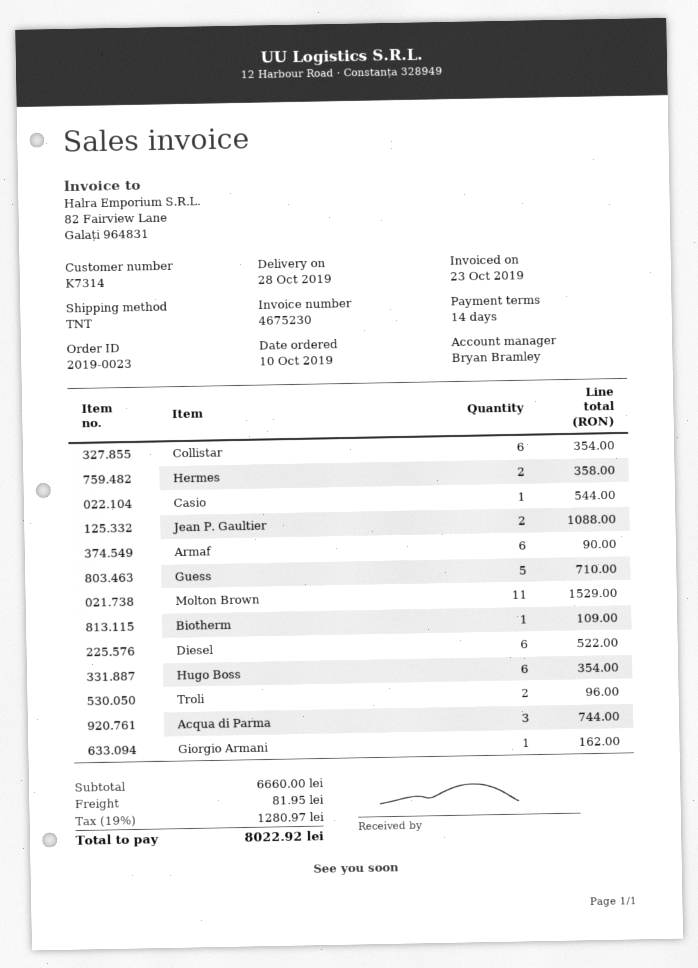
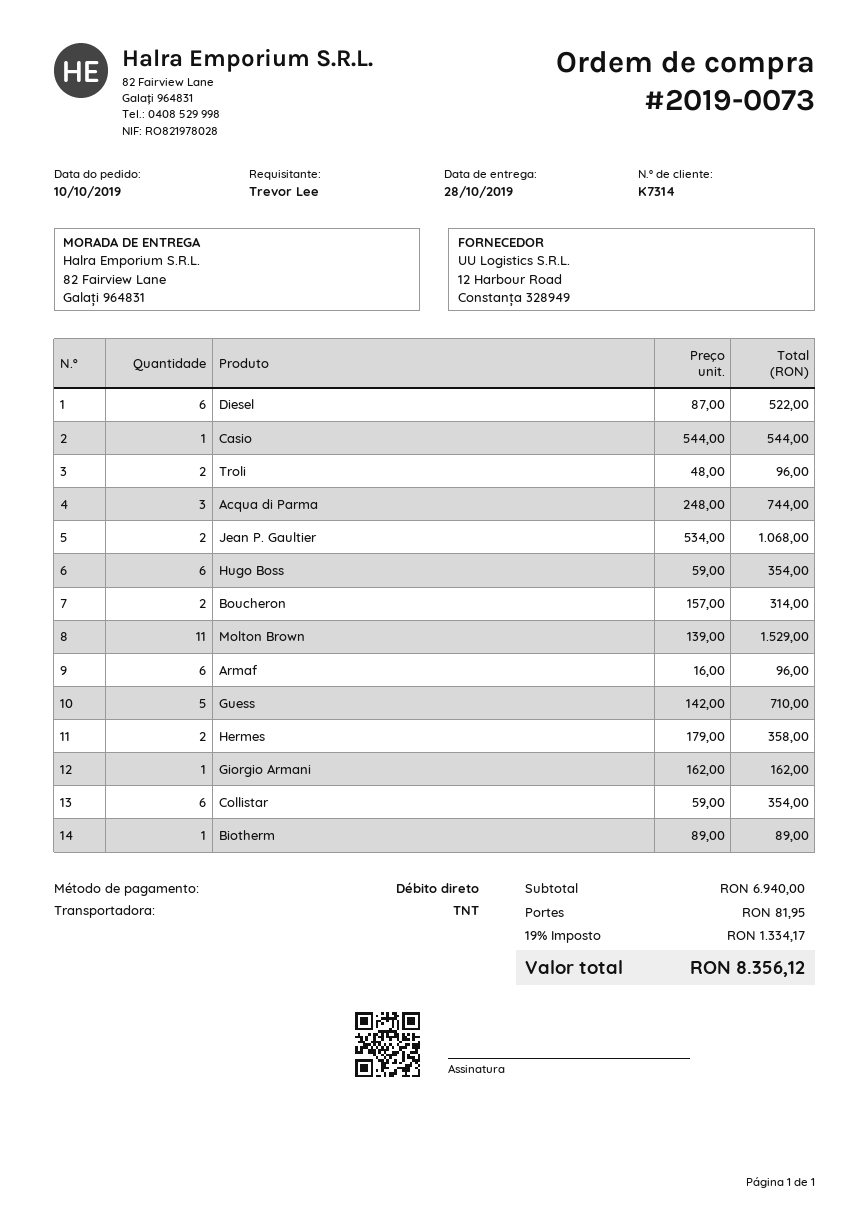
order number: 2019-0023 -> 2019-0073
Jean P. Gaultier: 2 for 1088.00 -> 2 for 1068.00
Armaf: 6 for 90.00 -> 6 for 96.00
Biotherm: 1 for 109.00 -> 1 for 89.00
Boucheron: none -> 2 for 314.00
subtotal: 6660.00 -> 6940.00
tax: 19% = 1280.97 -> 19% = 1334.17
total: 8022.92 -> 8356.12

